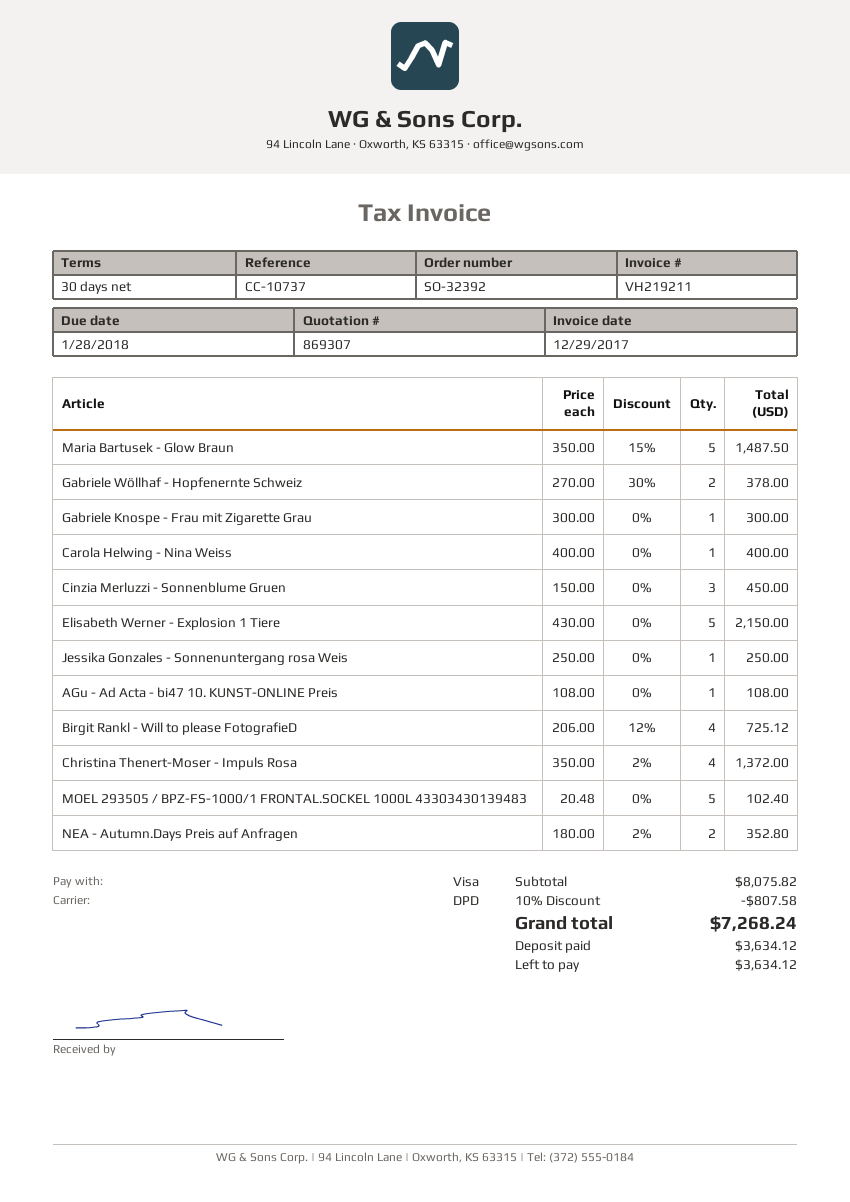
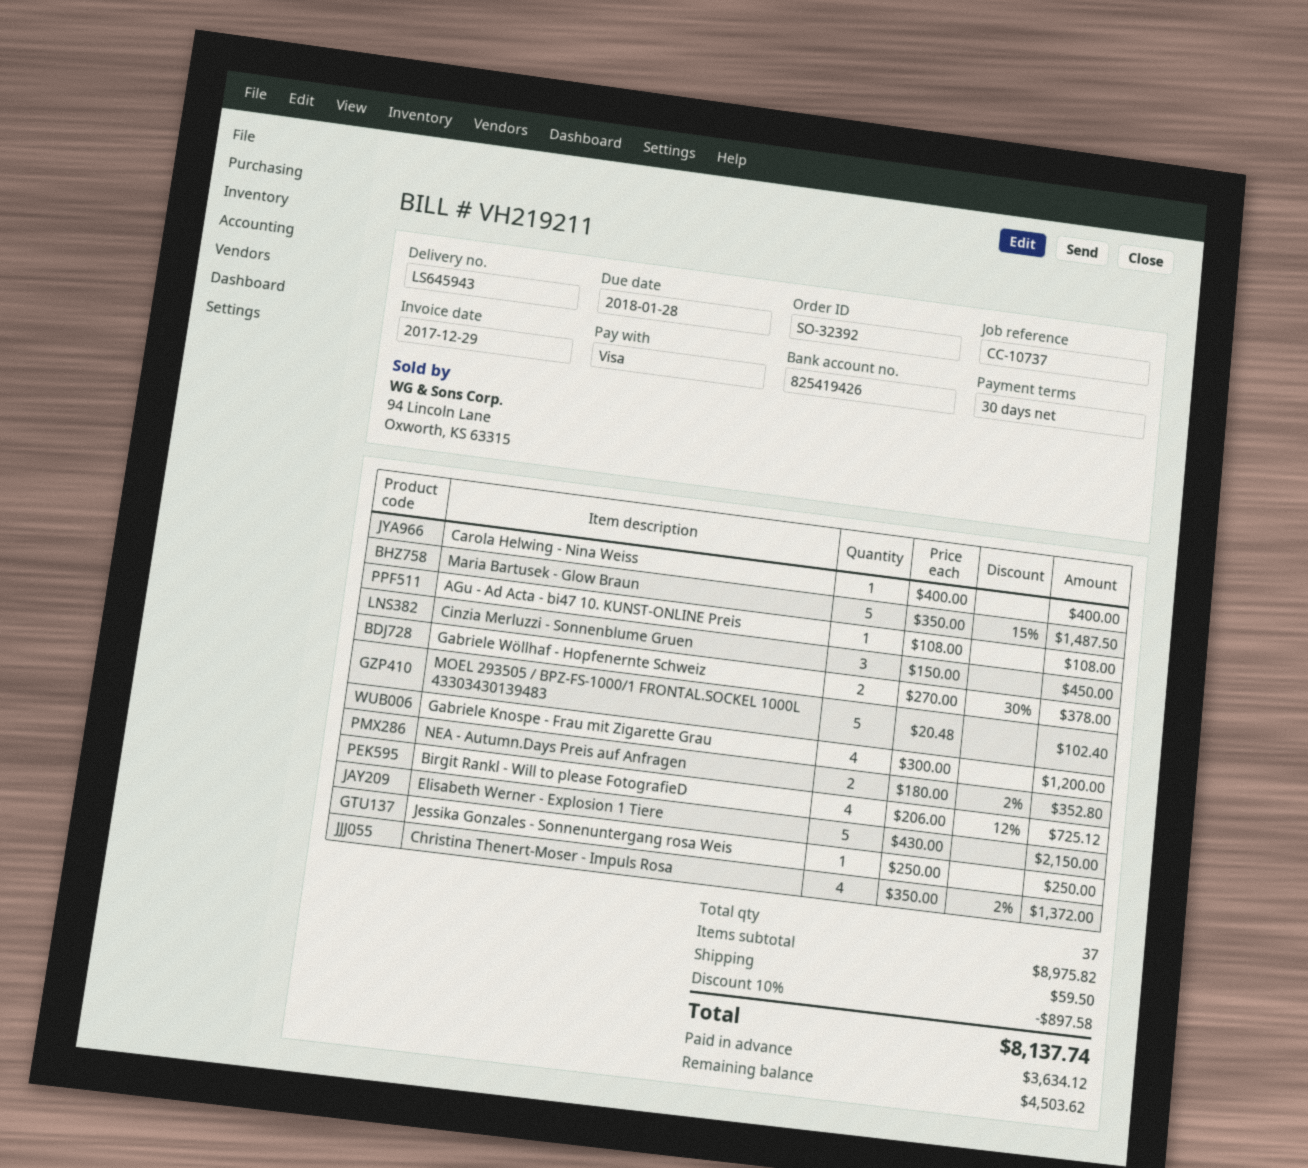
Gabriele Knospe - Frau mit Zigarette Grau: 1 x 300.00 = 300.00 -> 4 x 300.00 = 1200.00
subtotal: 8075.82 -> 8975.82
discount: 10% = 807.58 -> 10% = 897.58
shipping: none -> 59.50
total: 7268.24 -> 8137.74
balance: 3634.12 -> 4503.62

